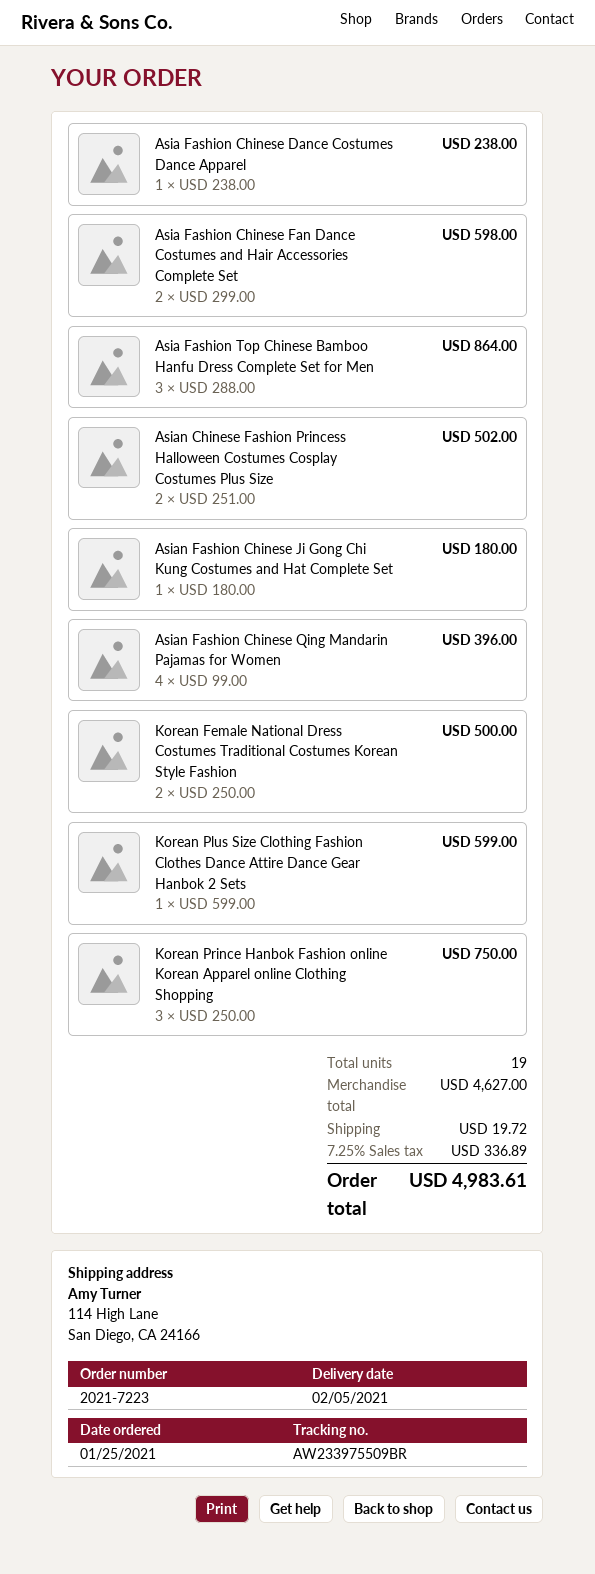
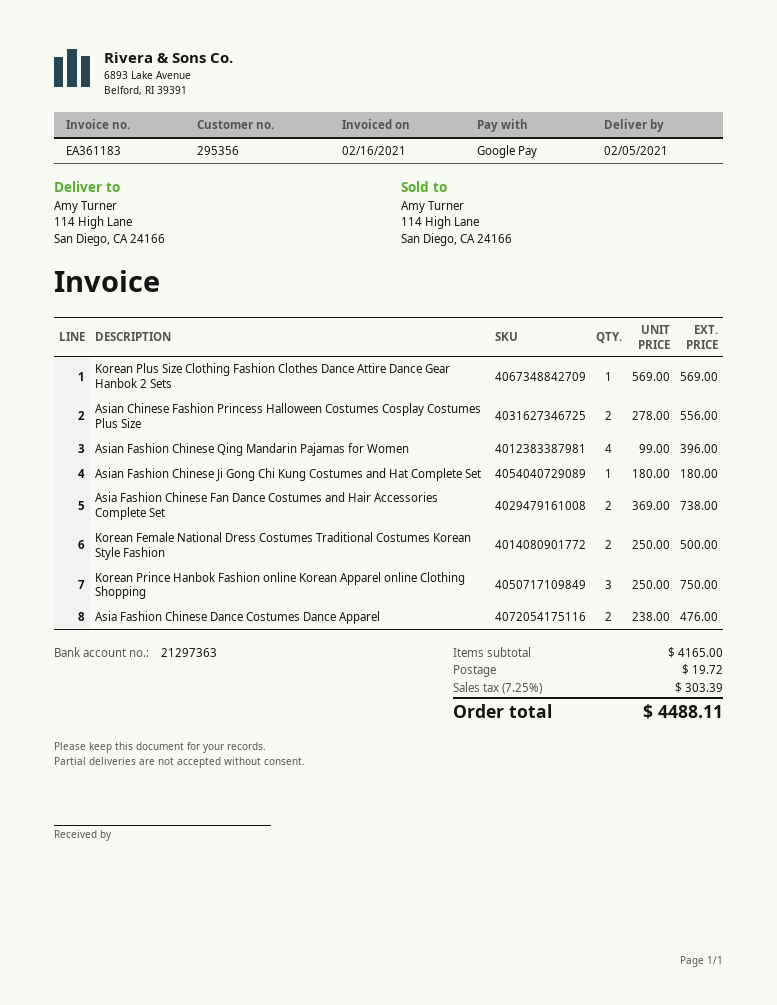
Asia Fashion Chinese Dance Costumes Dance Apparel: 1 x 238.00 = 238.00 -> 2 x 238.00 = 476.00
Asia Fashion Chinese Fan Dance Costumes and Hair Accessories Complete Set: 2 x 299.00 = 598.00 -> 2 x 369.00 = 738.00
Asia Fashion Top Chinese Bamboo Hanfu Dress Complete Set for Men: 3 x 288.00 = 864.00 -> none
Asian Chinese Fashion Princess Halloween Costumes Cosplay Costumes Plus Size: 2 x 251.00 = 502.00 -> 2 x 278.00 = 556.00
Korean Plus Size Clothing Fashion Clothes Dance Attire Dance Gear Hanbok 2 Sets: 1 x 599.00 = 599.00 -> 1 x 569.00 = 569.00
subtotal: 4627.00 -> 4165.00
tax: 7.25% = 336.89 -> 7.25% = 303.39
total: 4983.61 -> 4488.11

